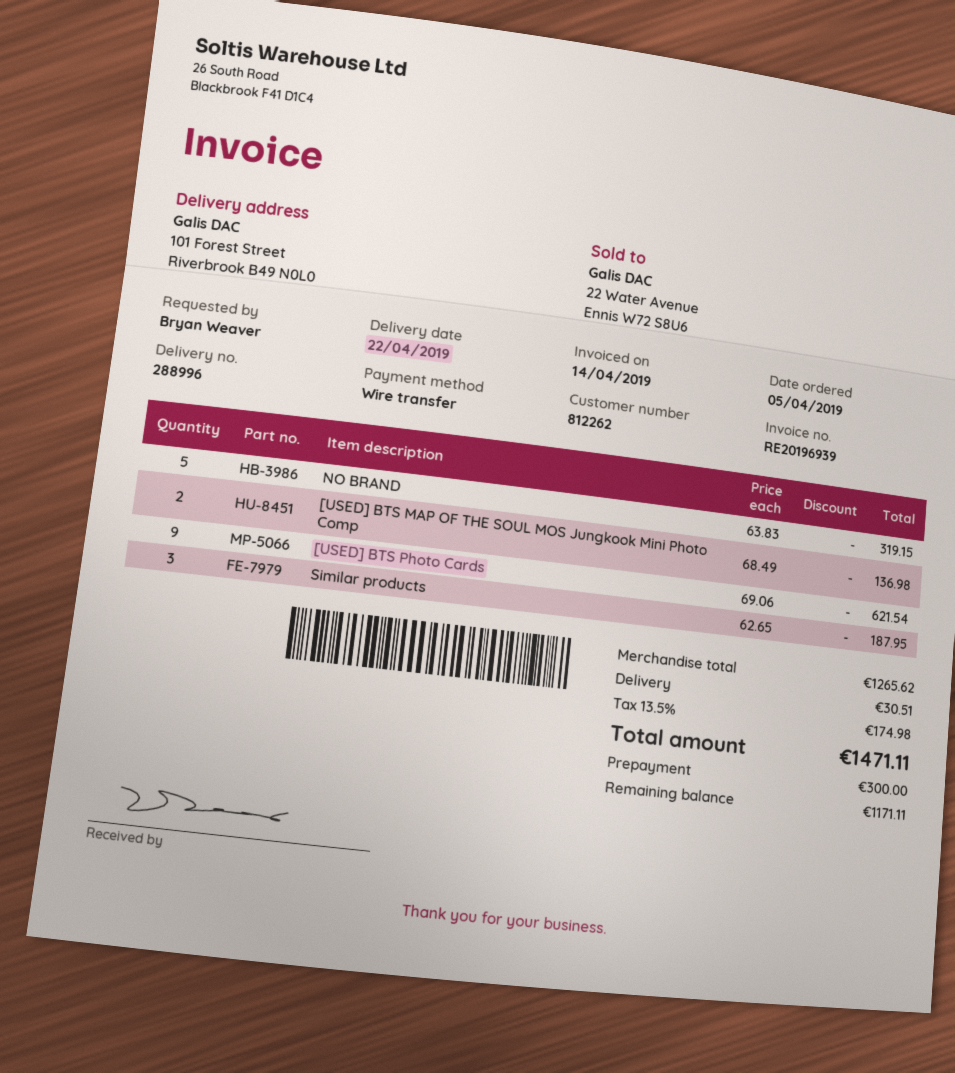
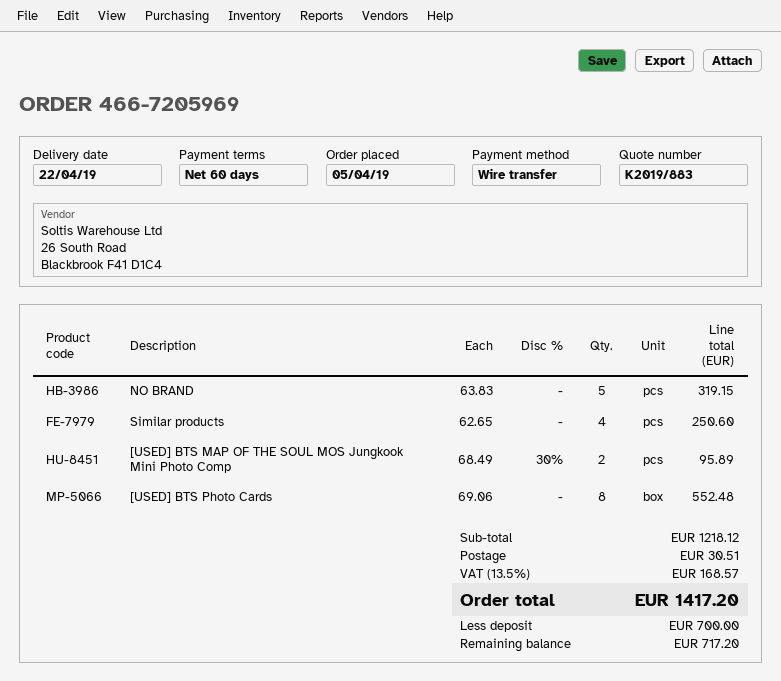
[USED] BTS MAP OF THE SOUL MOS Jungkook Mini Photo Comp: 2 x 68.49 = 136.98 -> 2 x 68.49 - 30% = 95.89
[USED] BTS Photo Cards: 9 x 69.06 = 621.54 -> 8 x 69.06 = 552.48
Similar products: 3 x 62.65 = 187.95 -> 4 x 62.65 = 250.60
subtotal: 1265.62 -> 1218.12
tax: 13.5% = 174.98 -> 13.5% = 168.57
total: 1471.11 -> 1417.20
deposit: 300.00 -> 700.00
balance: 1171.11 -> 717.20

